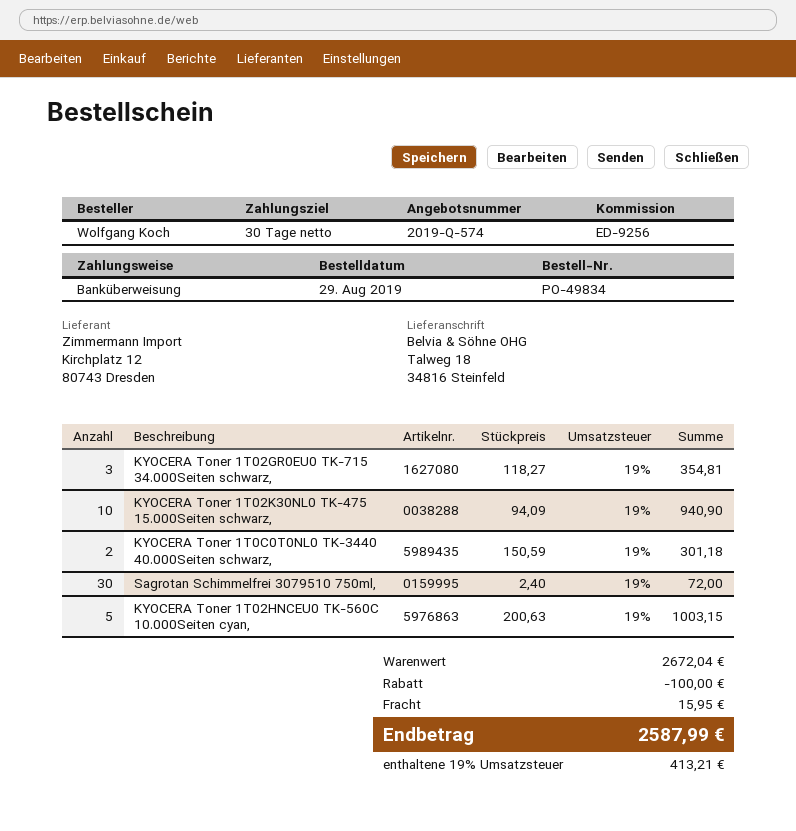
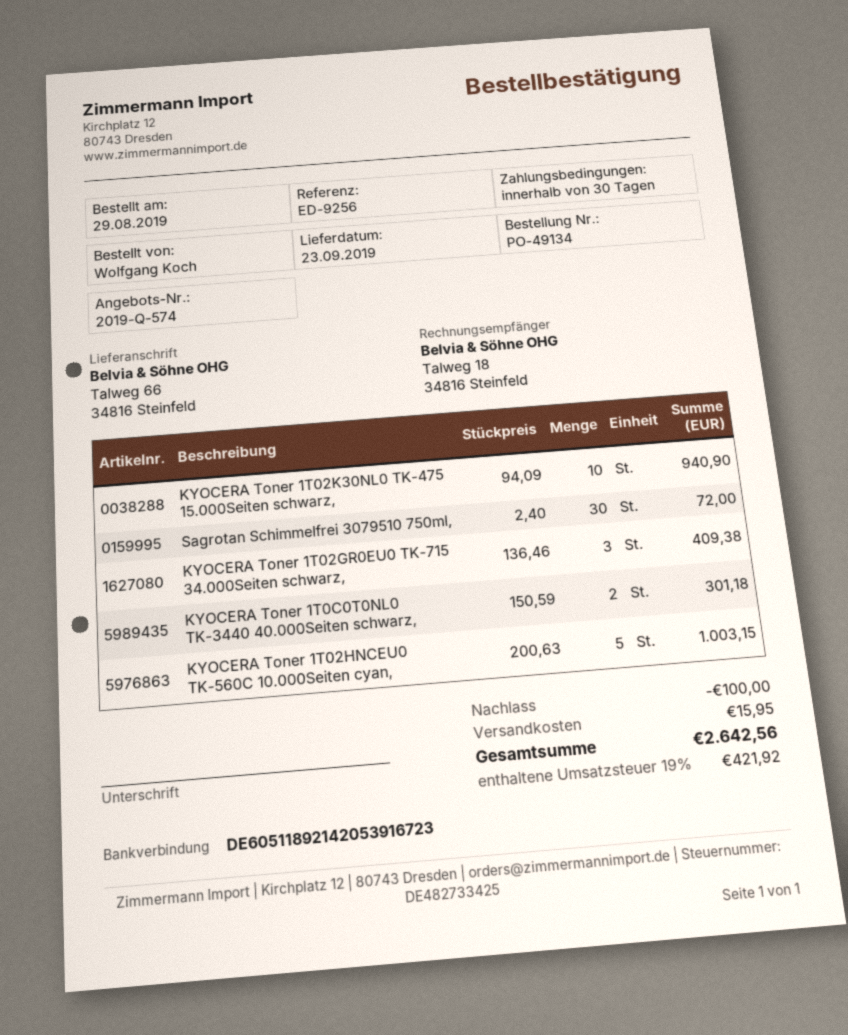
order number: PO-49834 -> PO-49134
ship to: Talweg 18, 34816 Steinfeld -> Talweg 66, 34816 Steinfeld
KYOCERA Toner 1T02GR0EU0 TK-715 34.000Seiten schwarz,: 3 x 118.27 = 354.81 -> 3 x 136.46 = 409.38
tax: 19% = 413.21 -> 19% = 421.92
total: 2587.99 -> 2642.56

